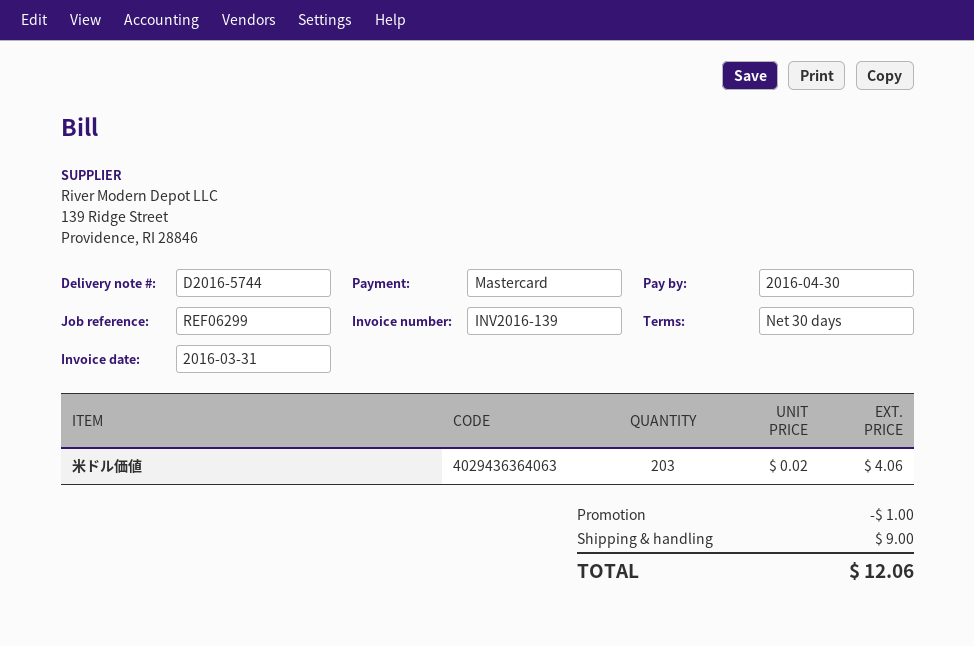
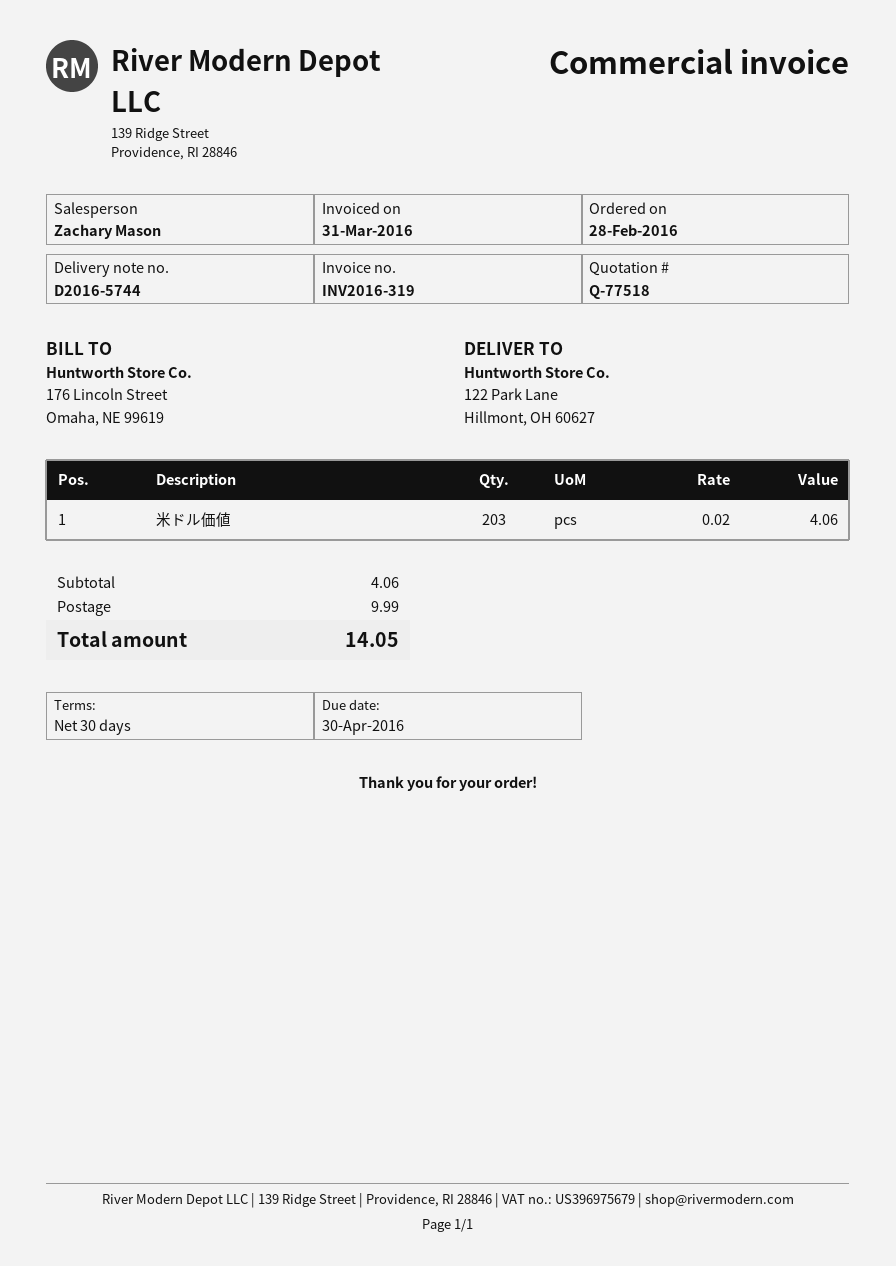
invoice number: INV2016-139 -> INV2016-319
discount: 1.00 -> none
shipping: 9.00 -> 9.99
total: 12.06 -> 14.05

